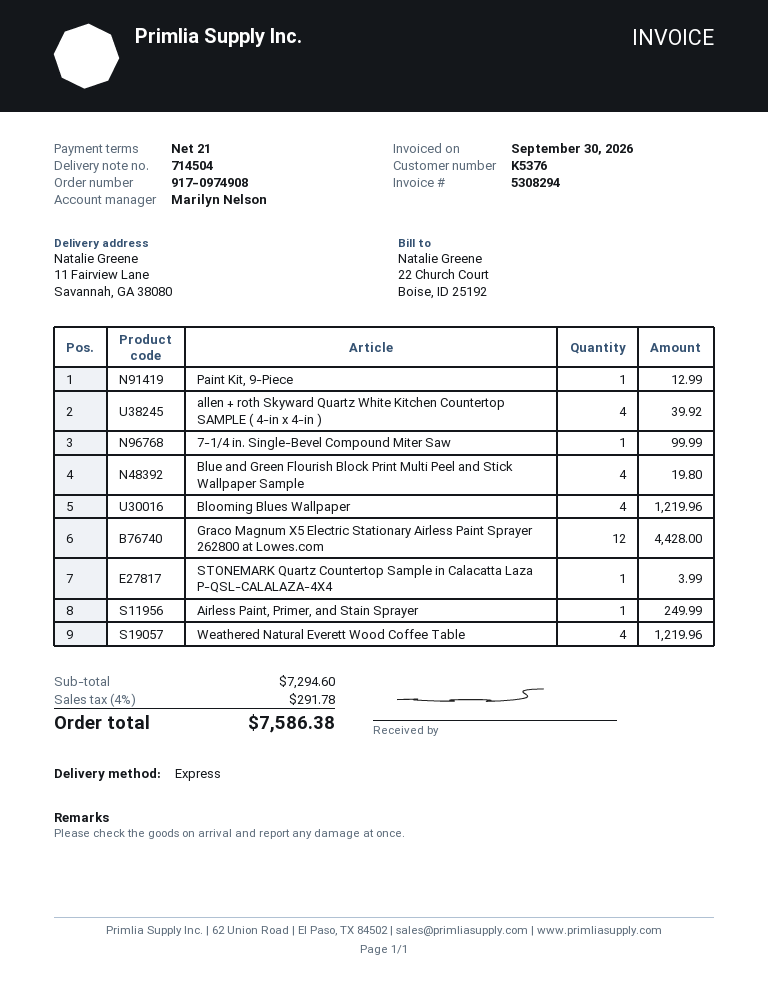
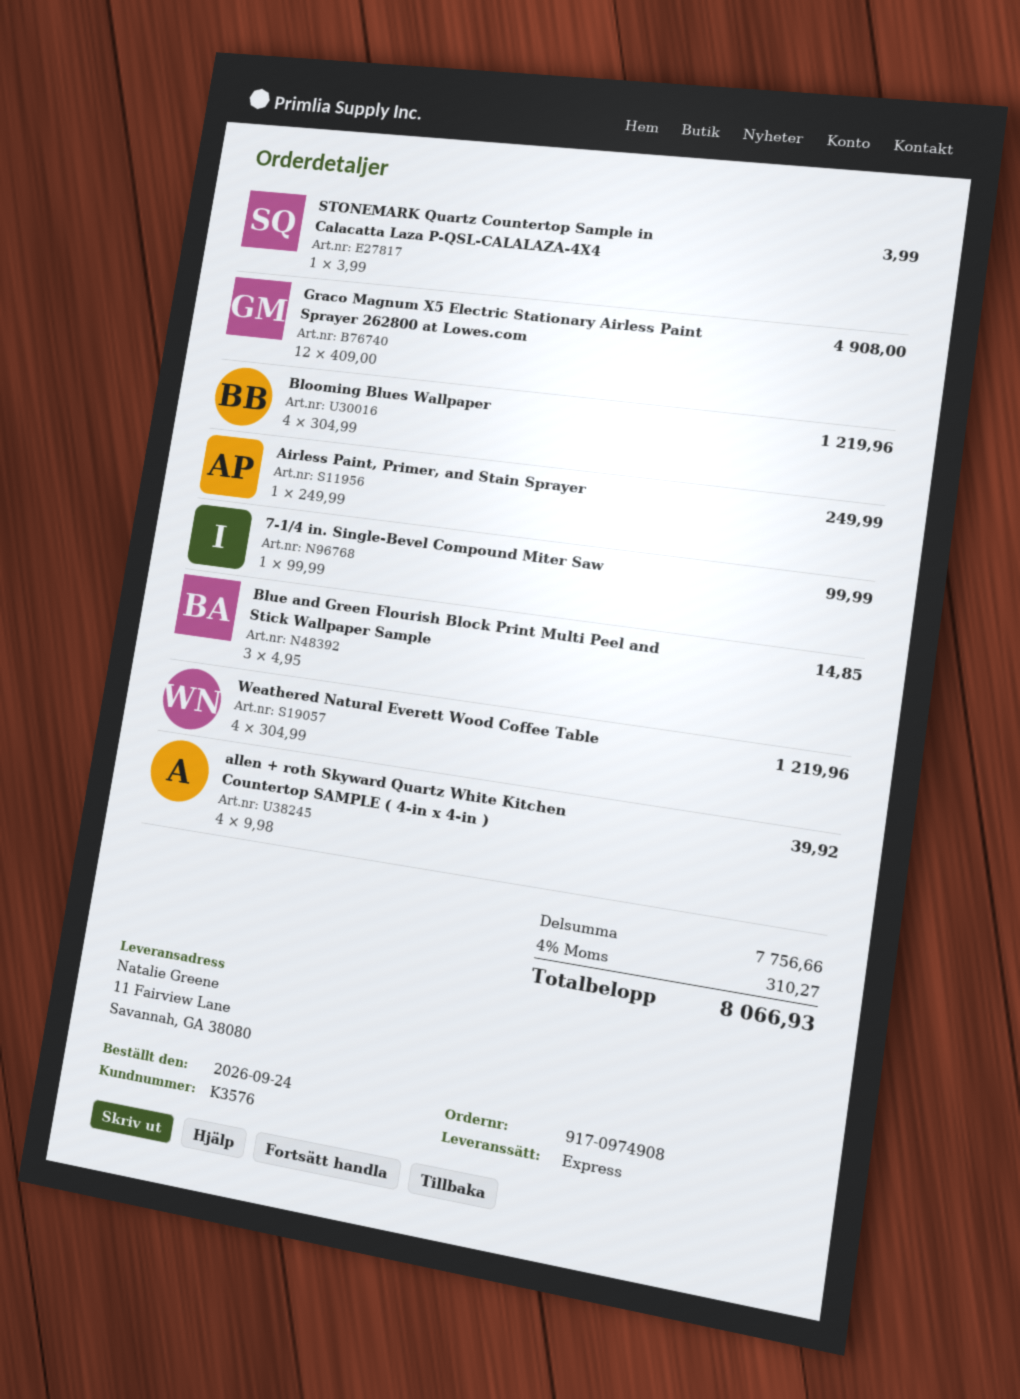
customer number: K5376 -> K3576
Paint Kit, 9-Piece: 1 for 12.99 -> none
Blue and Green Flourish Block Print Multi Peel and Stick Wallpaper Sample: 4 for 19.80 -> 3 for 14.85
Graco Magnum X5 Electric Stationary Airless Paint Sprayer 262800 at Lowes.com: 12 for 4428.00 -> 12 for 4908.00
subtotal: 7294.60 -> 7756.66
tax: 4% = 291.78 -> 4% = 310.27
total: 7586.38 -> 8066.93

